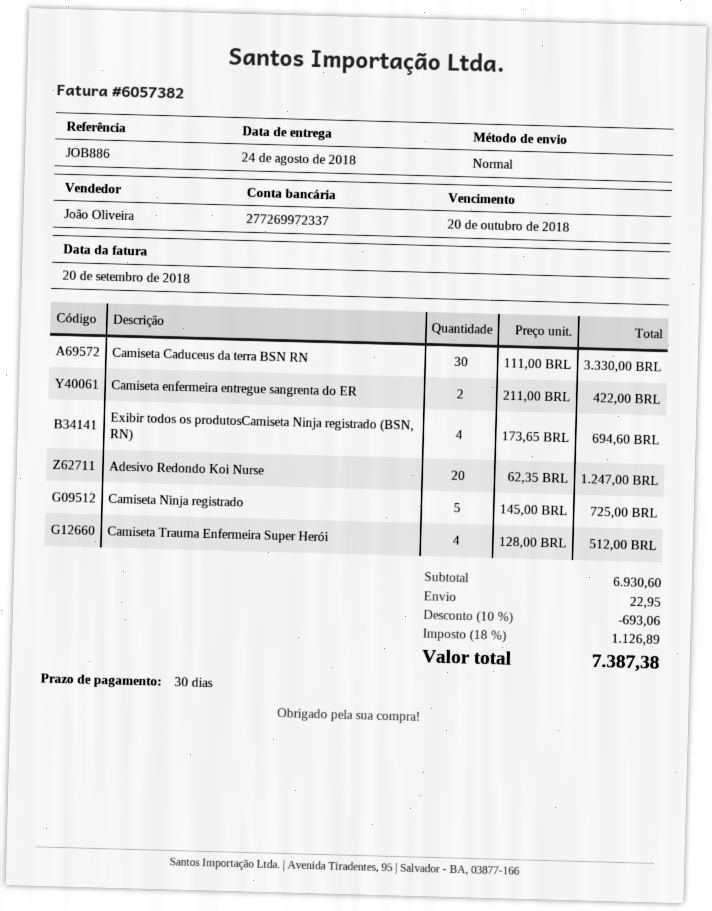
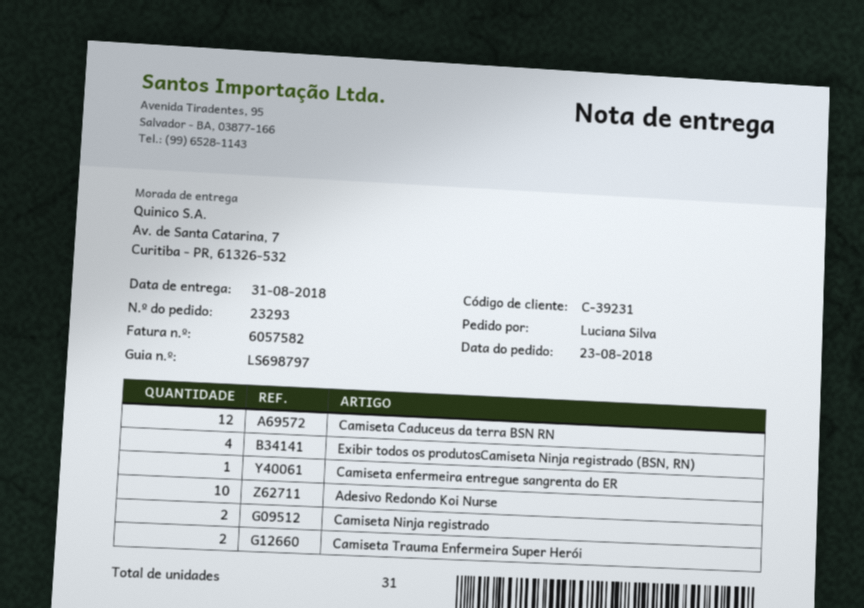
delivery date: 2018-08-24 -> 2018-08-31
invoice number: 6057382 -> 6057582
Camiseta Caduceus da terra BSN RN: 30 -> 12
Camiseta enfermeira entregue sangrenta do ER: 2 -> 1
Adesivo Redondo Koi Nurse: 20 -> 10
Camiseta Ninja registrado: 5 -> 2
Camiseta Trauma Enfermeira Super Herói: 4 -> 2

